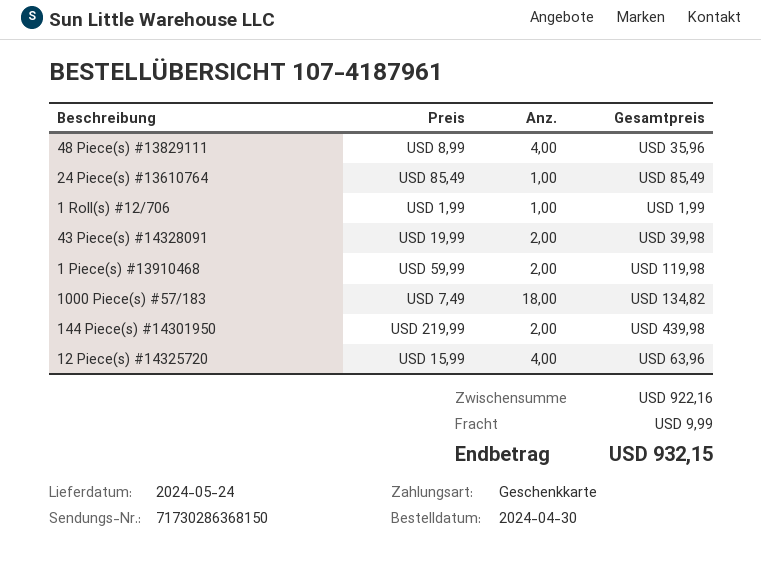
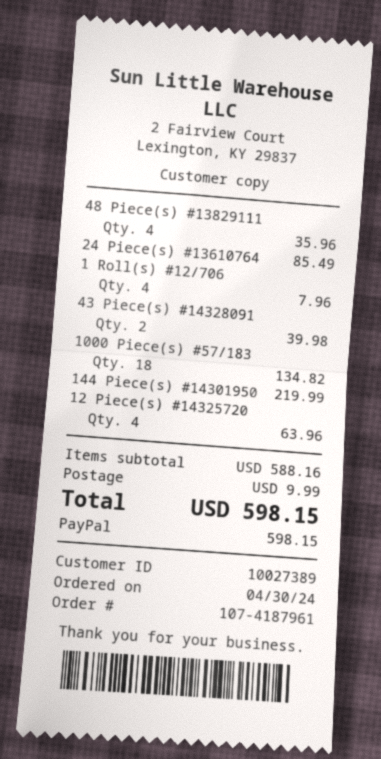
payment method: gift card -> PayPal
1 Roll(s) #12/706: 1 for 1.99 -> 4 for 7.96
1 Piece(s) #13910468: 2 for 119.98 -> none
144 Piece(s) #14301950: 2 for 439.98 -> 1 for 219.99
subtotal: 922.16 -> 588.16
total: 932.15 -> 598.15

